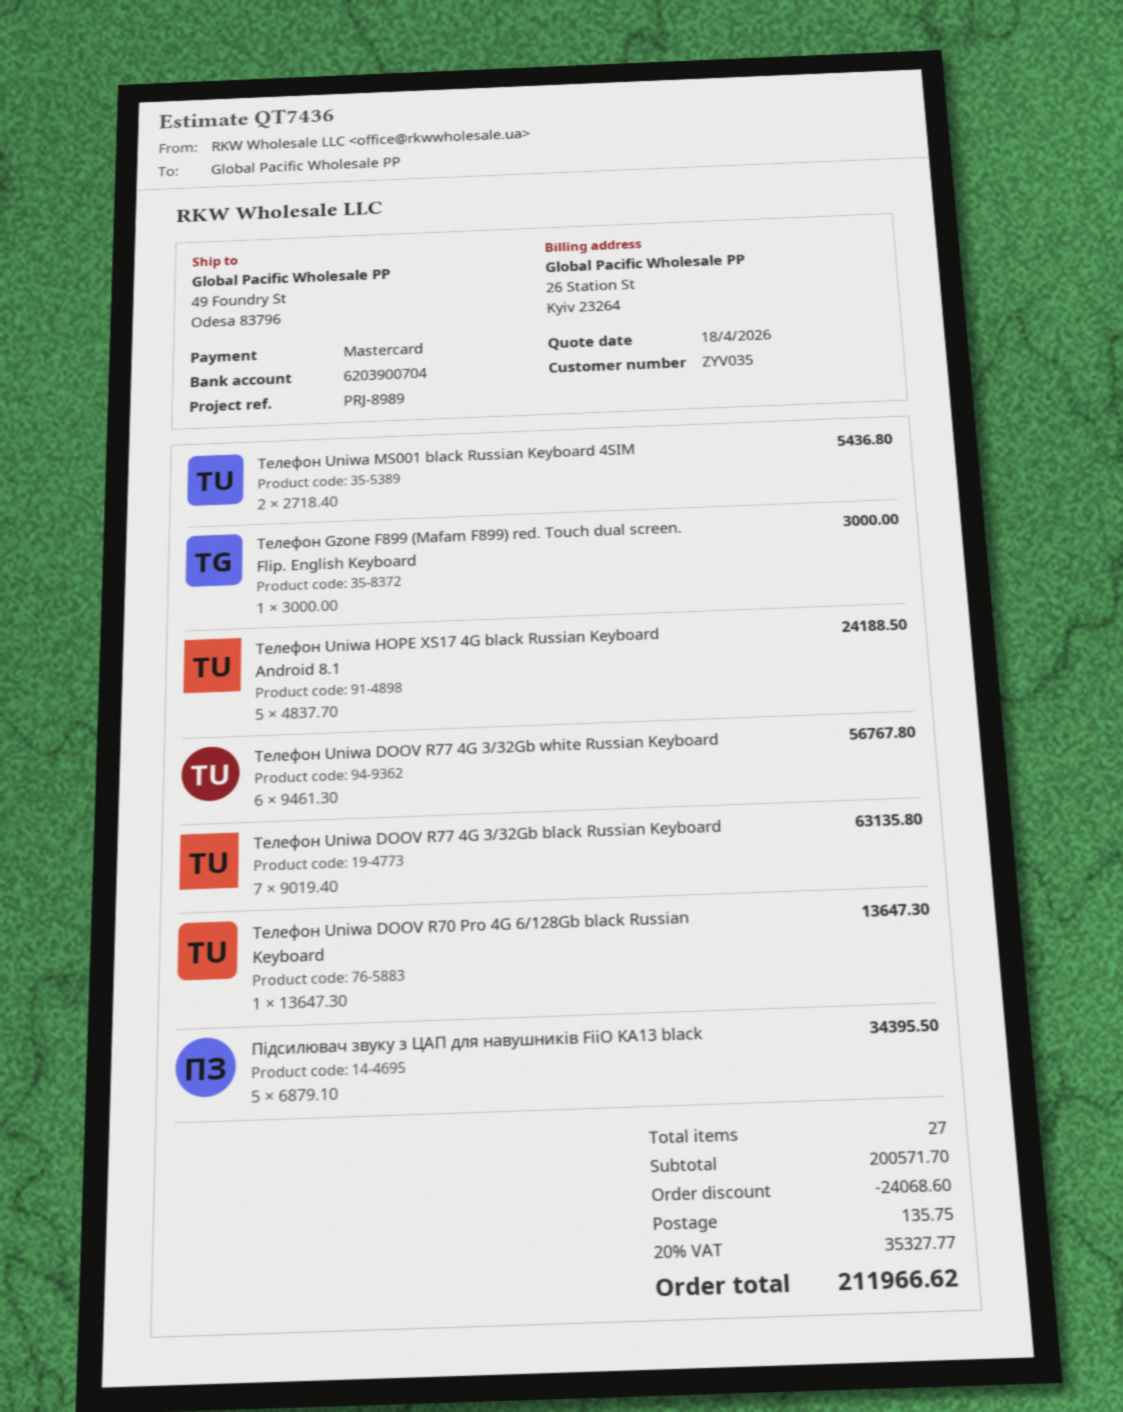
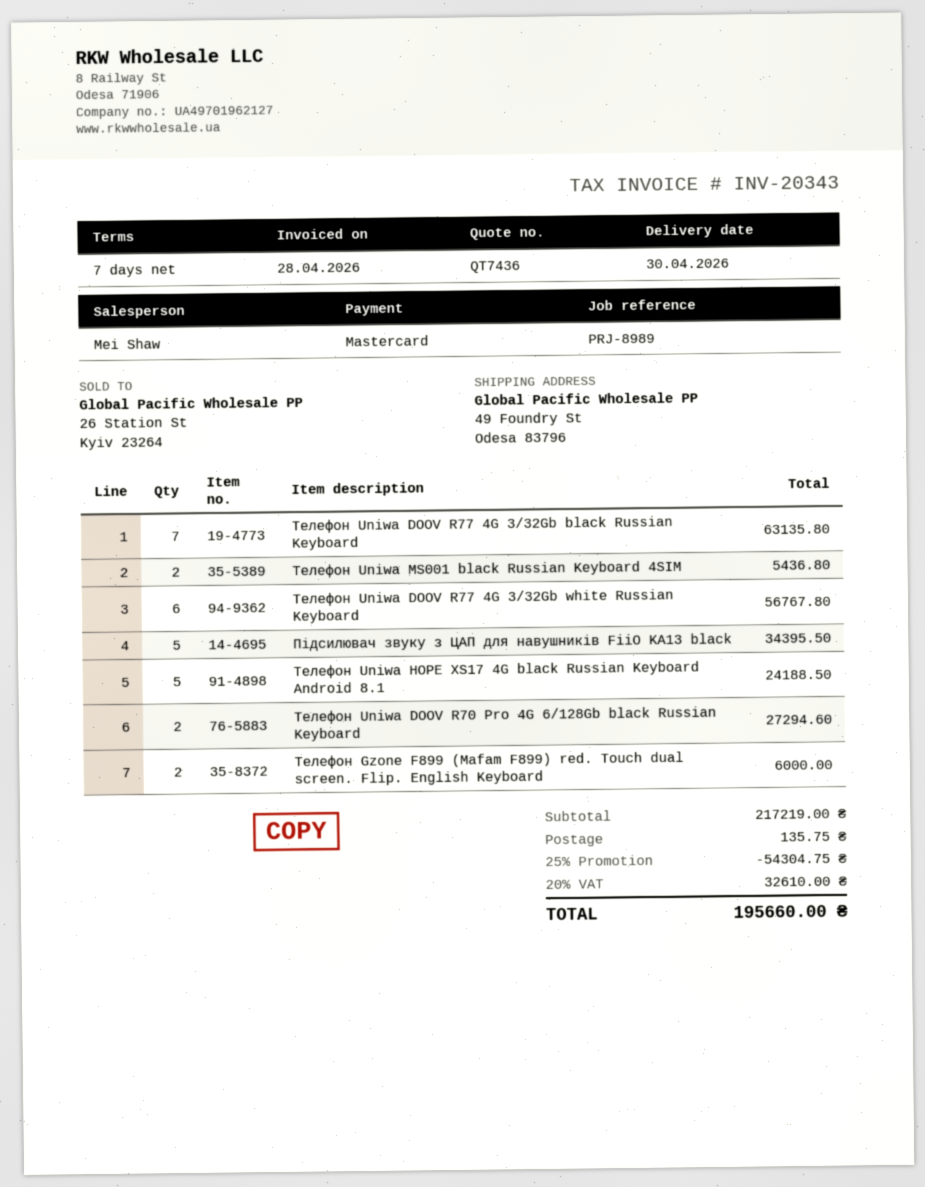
Телефон Gzone F899 (Mafam F899) red. Touch dual screen. Flip. English Keyboard: 1 for 3000.00 -> 2 for 6000.00
Телефон Uniwa DOOV R70 Pro 4G 6/128Gb black Russian Keyboard: 1 for 13647.30 -> 2 for 27294.60
subtotal: 200571.70 -> 217219.00
discount: 24068.60 -> 54304.75
tax: 20% = 35327.77 -> 20% = 32610.00
total: 211966.62 -> 195660.00

